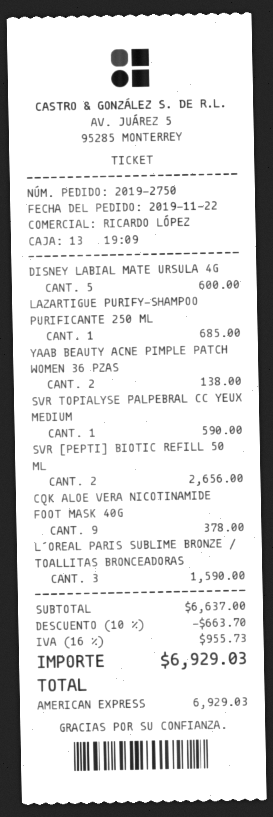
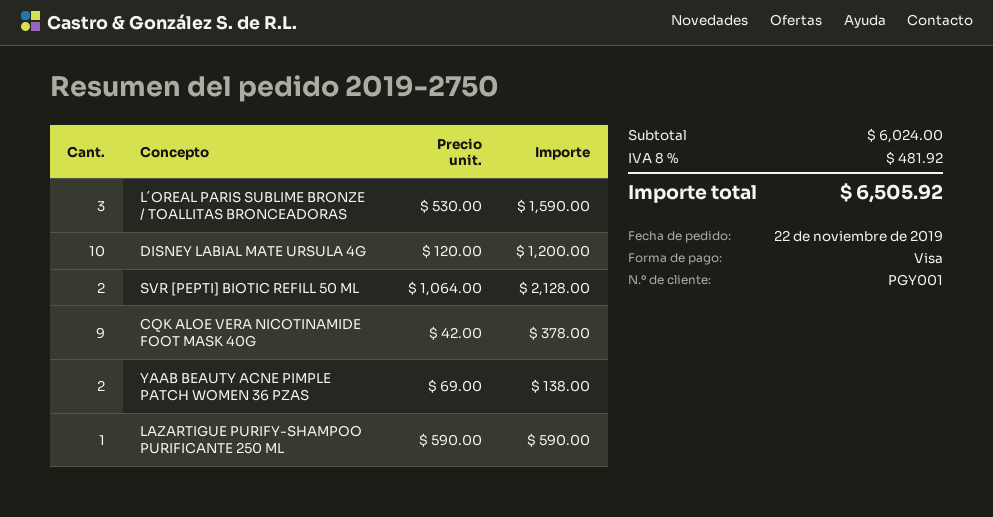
payment method: American Express -> Visa
DISNEY LABIAL MATE URSULA 4G: 5 for 600.00 -> 10 for 1200.00
LAZARTIGUE PURIFY-SHAMPOO PURIFICANTE 250 ML: 1 for 685.00 -> 1 for 590.00
SVR TOPIALYSE PALPEBRAL CC YEUX MEDIUM: 1 for 590.00 -> none
SVR [PEPTI] BIOTIC REFILL 50 ML: 2 for 2656.00 -> 2 for 2128.00
subtotal: 6637.00 -> 6024.00
discount: 10% = 663.70 -> none
tax: 16% = 955.73 -> 8% = 481.92
total: 6929.03 -> 6505.92

